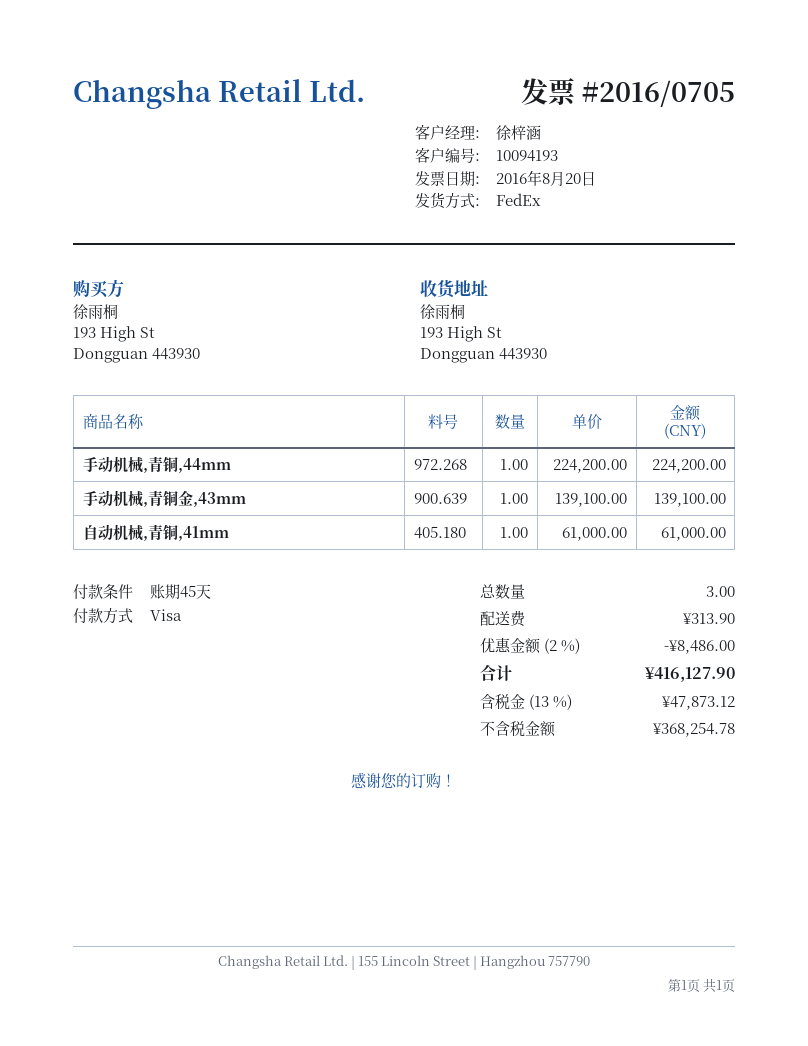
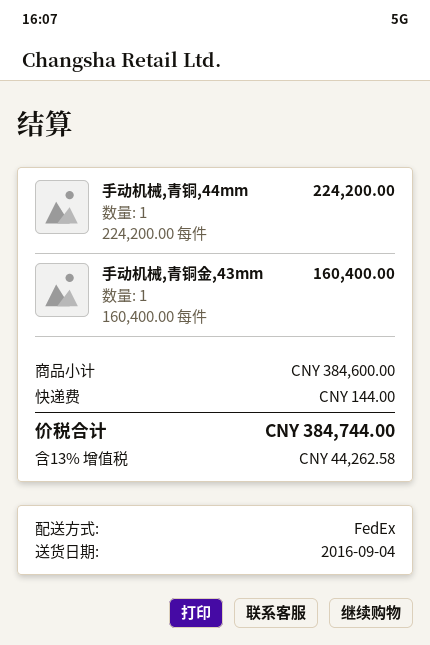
手动机械,青铜金,43mm: 1 x 139100.00 = 139100.00 -> 1 x 160400.00 = 160400.00
自动机械,青铜,41mm: 1 x 61000.00 = 61000.00 -> none
discount: 2% = 8486.00 -> none
shipping: 313.90 -> 144.00
tax: 13% = 47873.12 -> 13% = 44262.58
total: 416127.90 -> 384744.00

